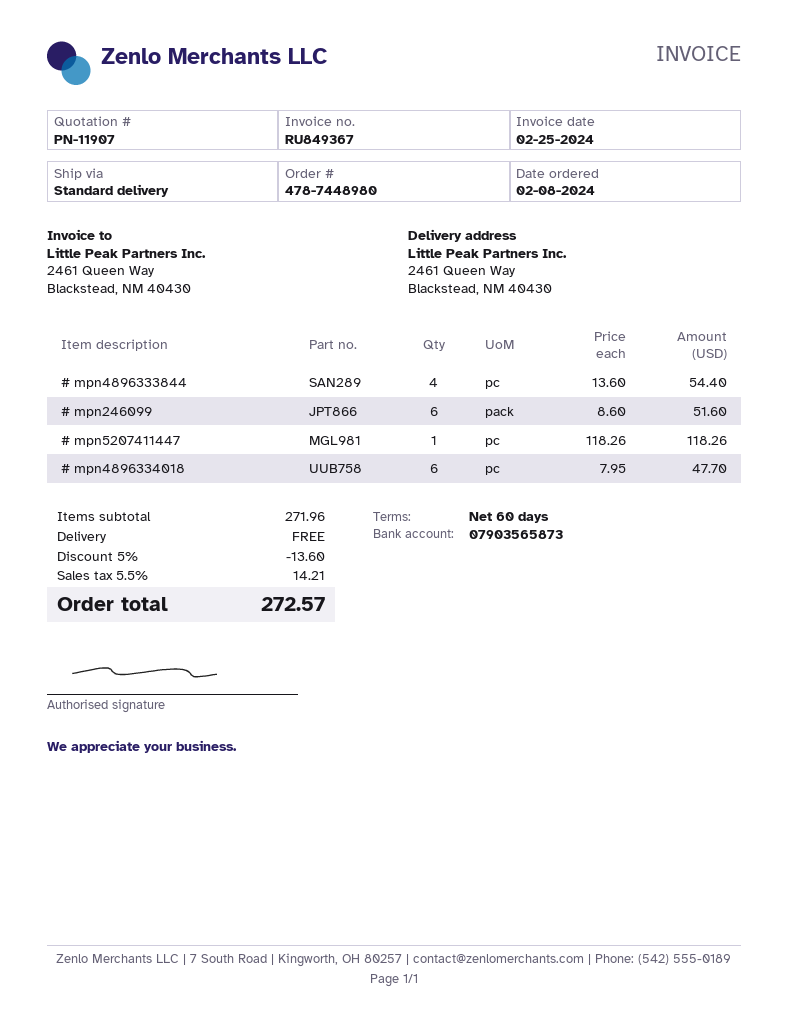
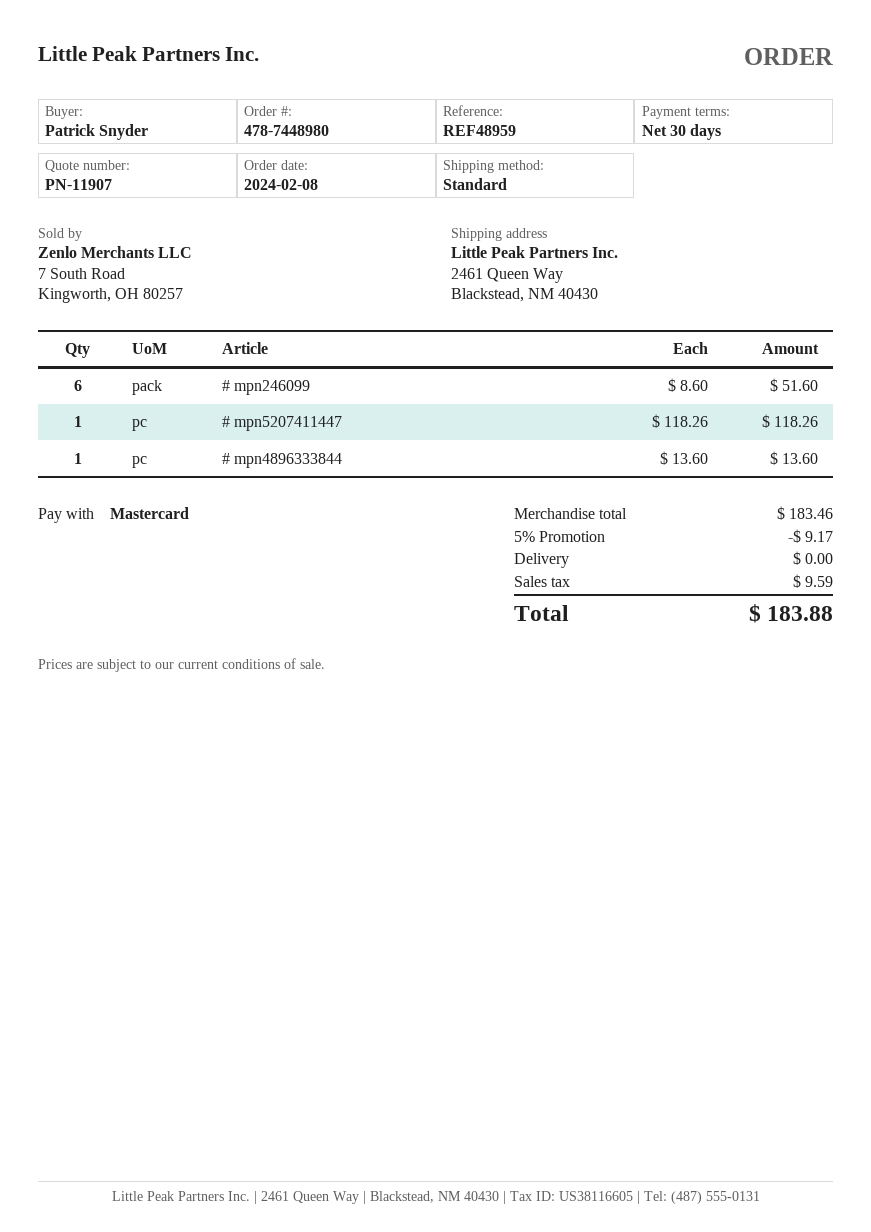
payment terms: 60 days -> 30 days
# mpn4896333844: 4 x 13.60 = 54.40 -> 1 x 13.60 = 13.60
# mpn4896334018: 6 x 7.95 = 47.70 -> none
subtotal: 271.96 -> 183.46
discount: 5% = 13.60 -> 5% = 9.17
tax: 14.21 -> 9.59
total: 272.57 -> 183.88

